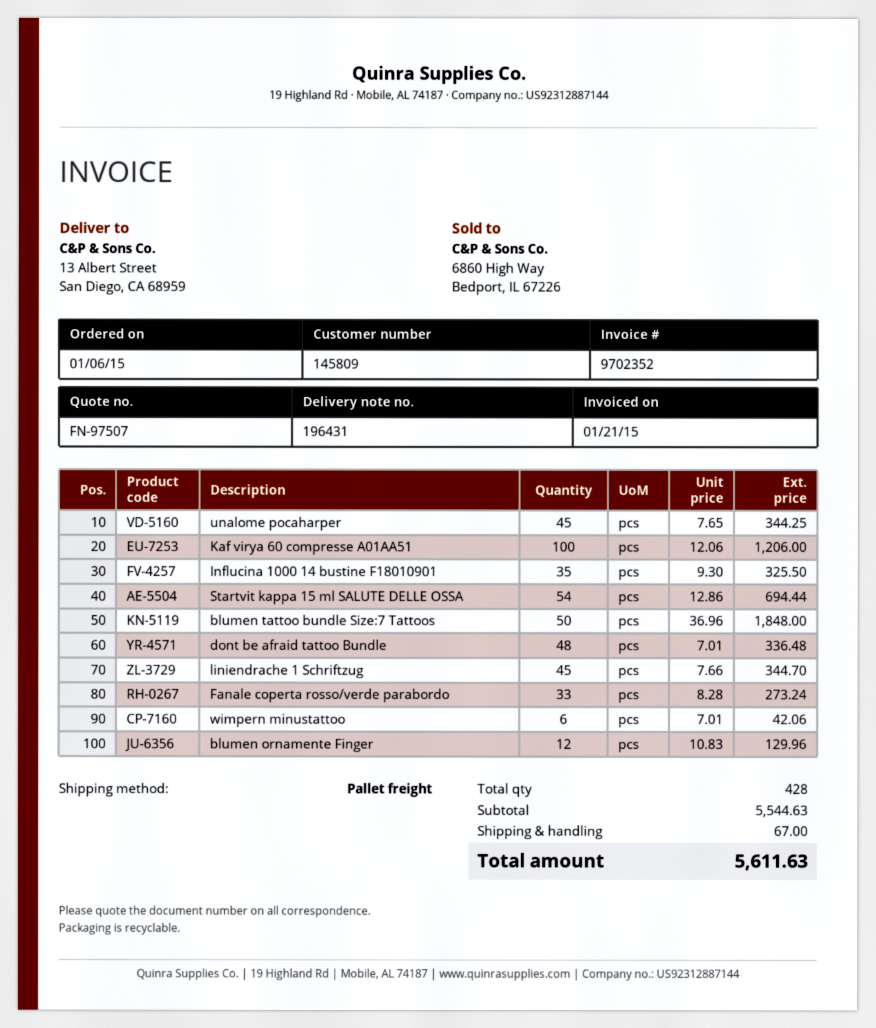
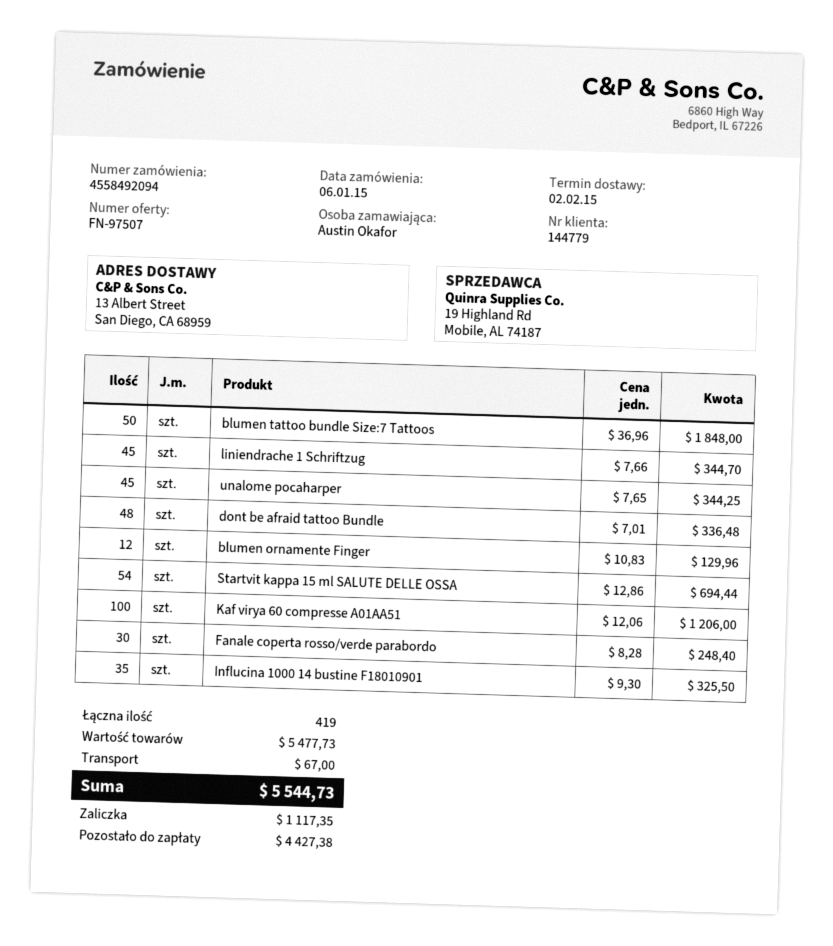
customer number: 145809 -> 144779
Fanale coperta rosso/verde parabordo: 33 x 8.28 = 273.24 -> 30 x 8.28 = 248.40
wimpern minustattoo: 6 x 7.01 = 42.06 -> none
total quantity: 428 -> 419
subtotal: 5544.63 -> 5477.73
total: 5611.63 -> 5544.73

